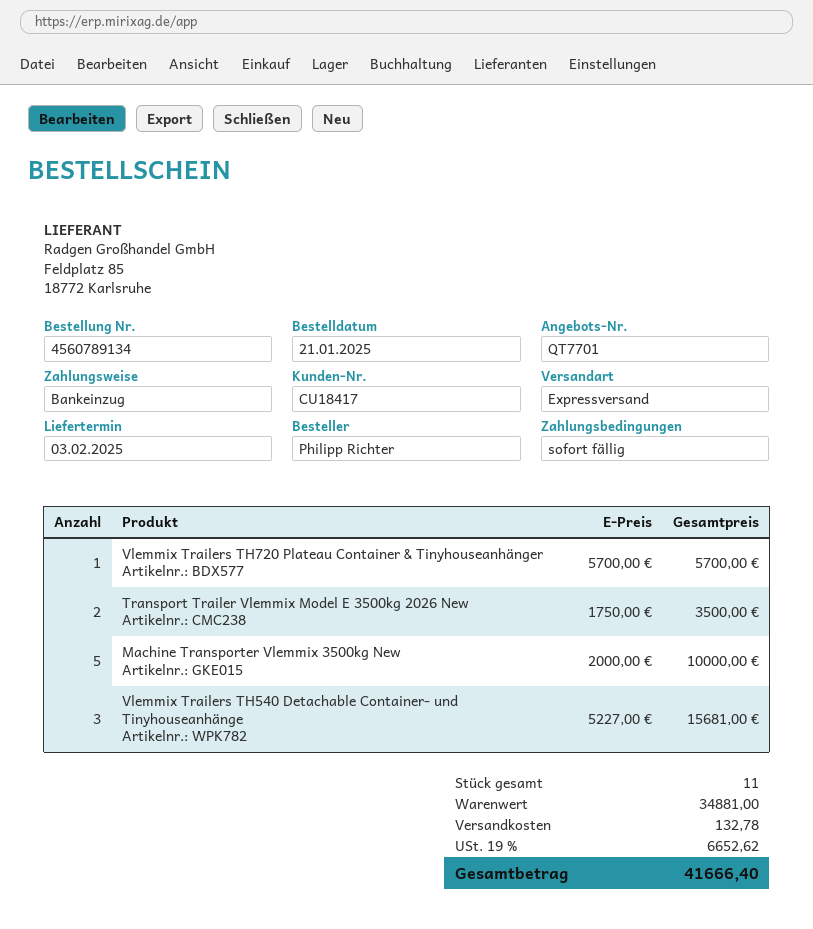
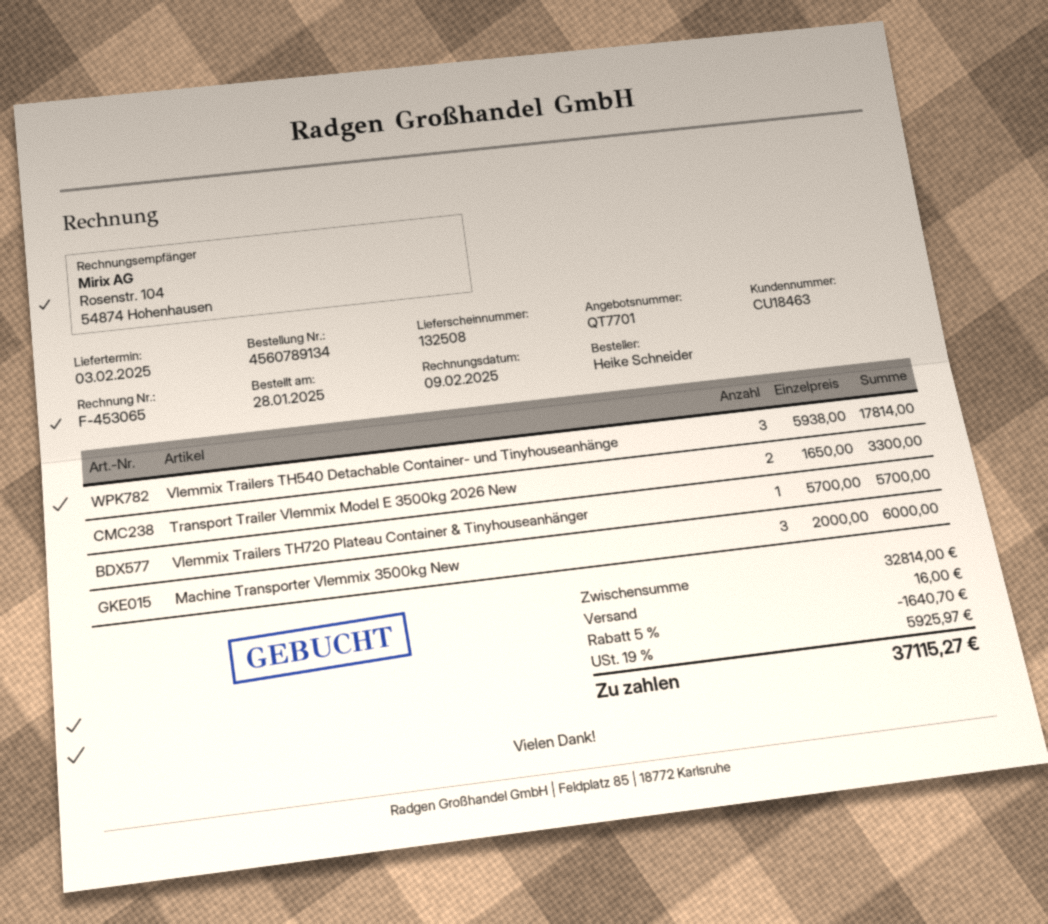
order date: 2025-01-21 -> 2025-01-28
customer number: CU18417 -> CU18463
ordered by: Philipp Richter -> Heike Schneider
Transport Trailer Vlemmix Model E 3500kg 2026 New: 2 x 1750.00 = 3500.00 -> 2 x 1650.00 = 3300.00
Machine Transporter Vlemmix 3500kg New: 5 x 2000.00 = 10000.00 -> 3 x 2000.00 = 6000.00
Vlemmix Trailers TH540 Detachable Container- und Tinyhouseanhänge: 3 x 5227.00 = 15681.00 -> 3 x 5938.00 = 17814.00
subtotal: 34881.00 -> 32814.00
discount: none -> 5% = 1640.70
shipping: 132.78 -> 16.00
tax: 19% = 6652.62 -> 19% = 5925.97
total: 41666.40 -> 37115.27

